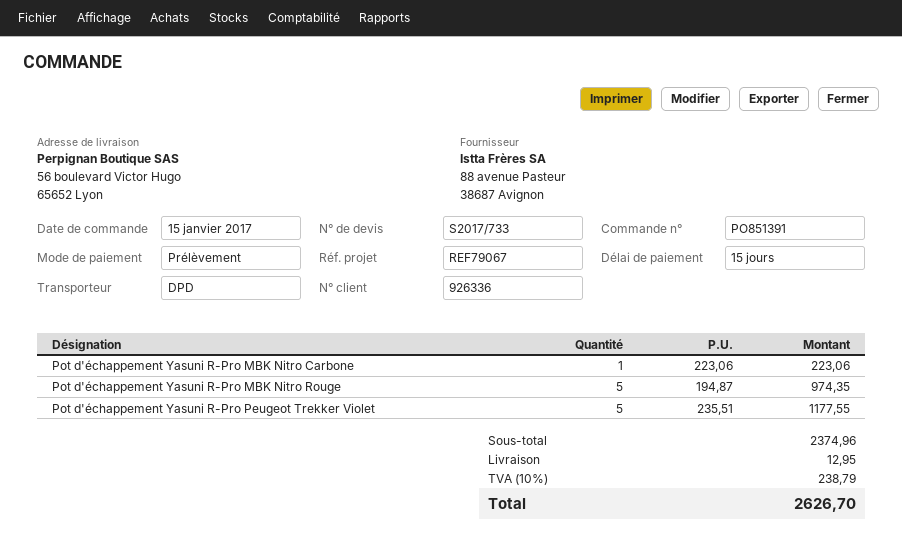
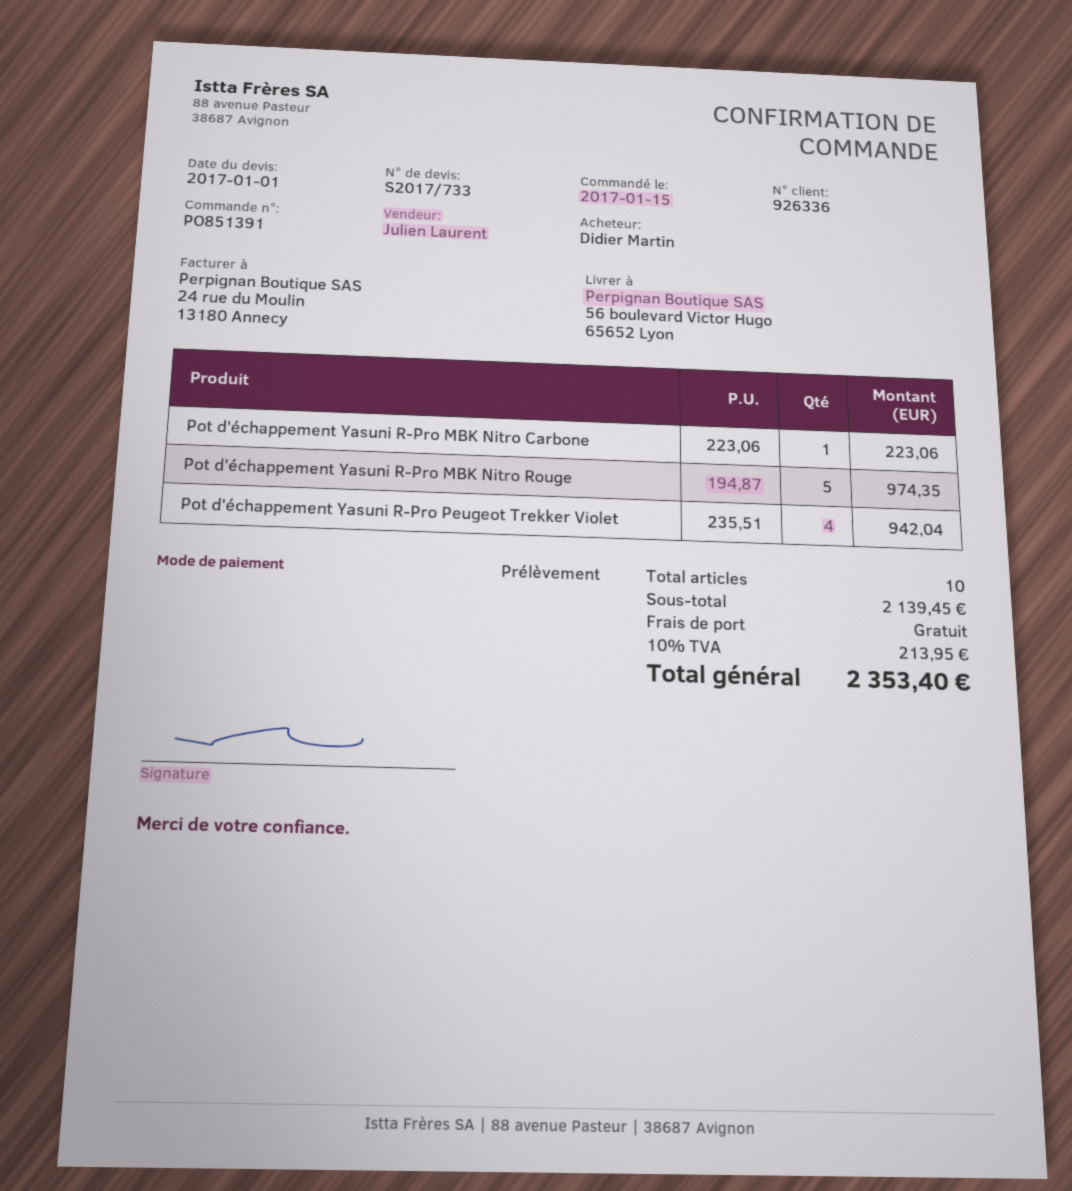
Pot d'échappement Yasuni R-Pro Peugeot Trekker Violet: 5 x 235.51 = 1177.55 -> 4 x 235.51 = 942.04
subtotal: 2374.96 -> 2139.45
shipping: 12.95 -> 0.00
tax: 10% = 238.79 -> 10% = 213.95
total: 2626.70 -> 2353.40

